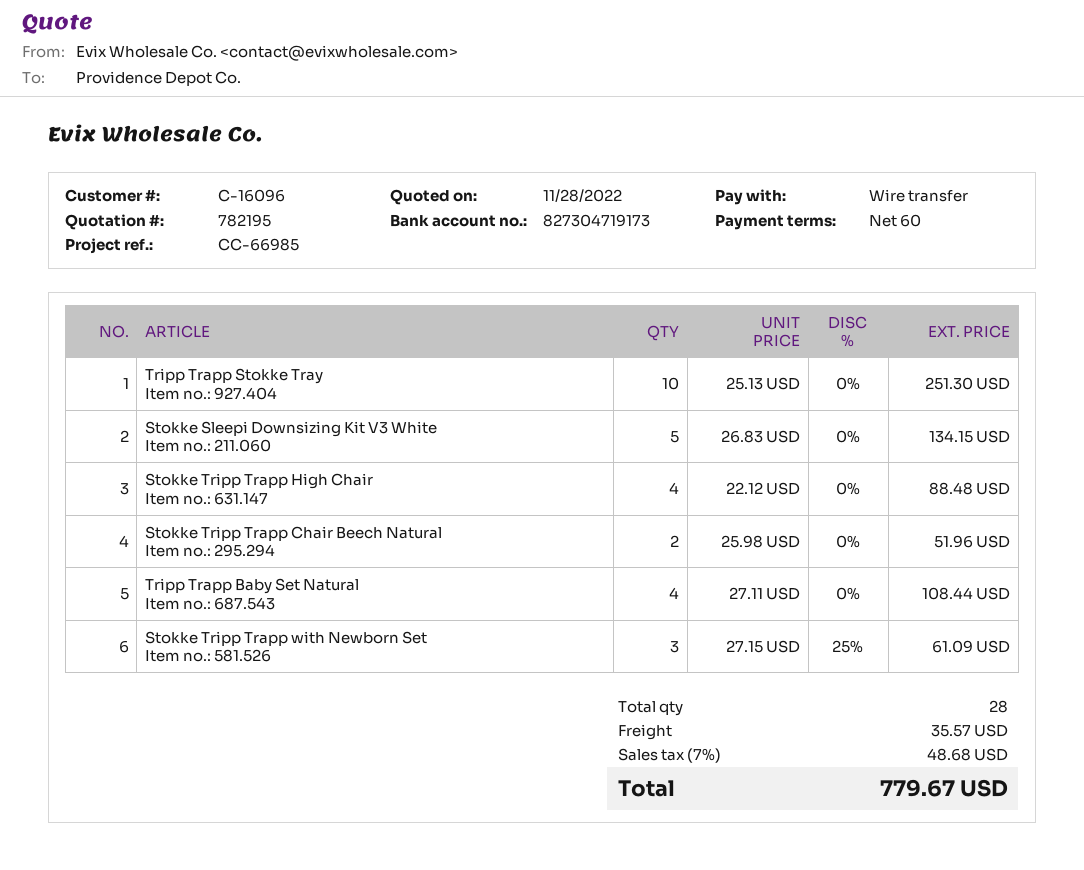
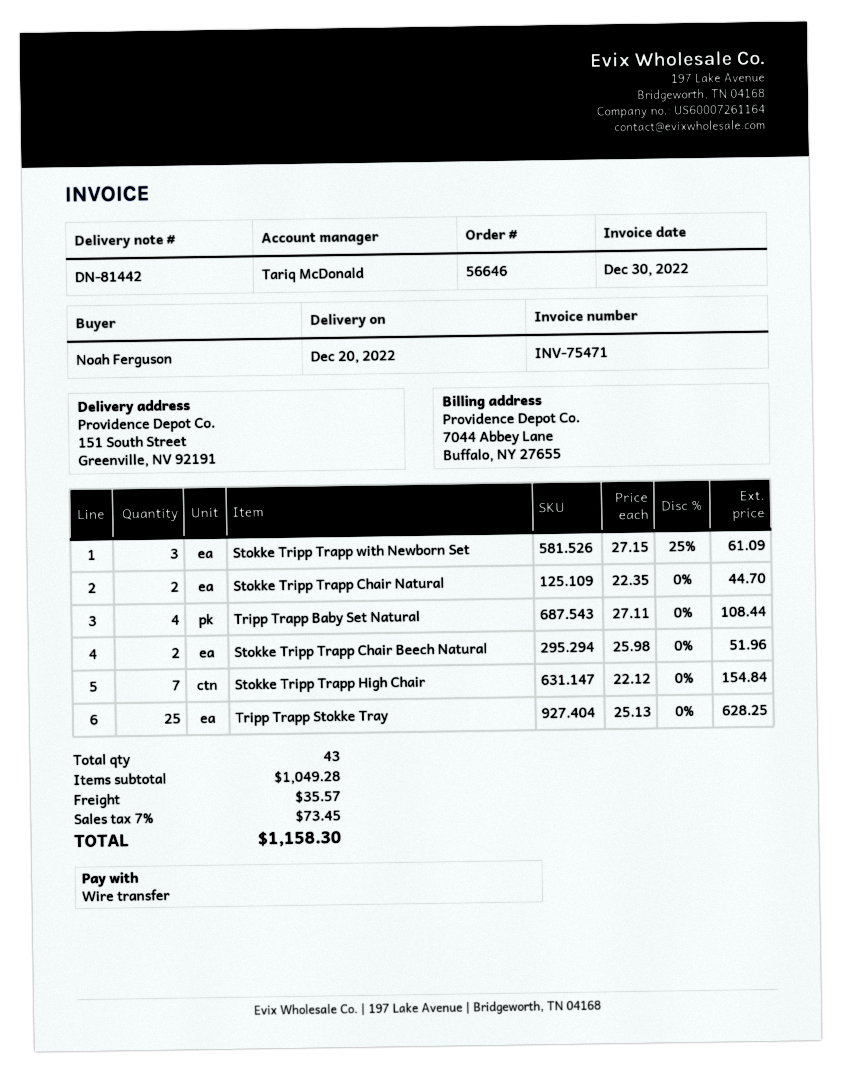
Tripp Trapp Stokke Tray: 10 x 25.13 = 251.30 -> 25 x 25.13 = 628.25
Stokke Sleepi Downsizing Kit V3 White: 5 x 26.83 = 134.15 -> none
Stokke Tripp Trapp High Chair: 4 x 22.12 = 88.48 -> 7 x 22.12 = 154.84
Stokke Tripp Trapp Chair Natural: none -> 2 x 22.35 = 44.70
total quantity: 28 -> 43
tax: 7% = 48.68 -> 7% = 73.45
total: 779.67 -> 1158.30

